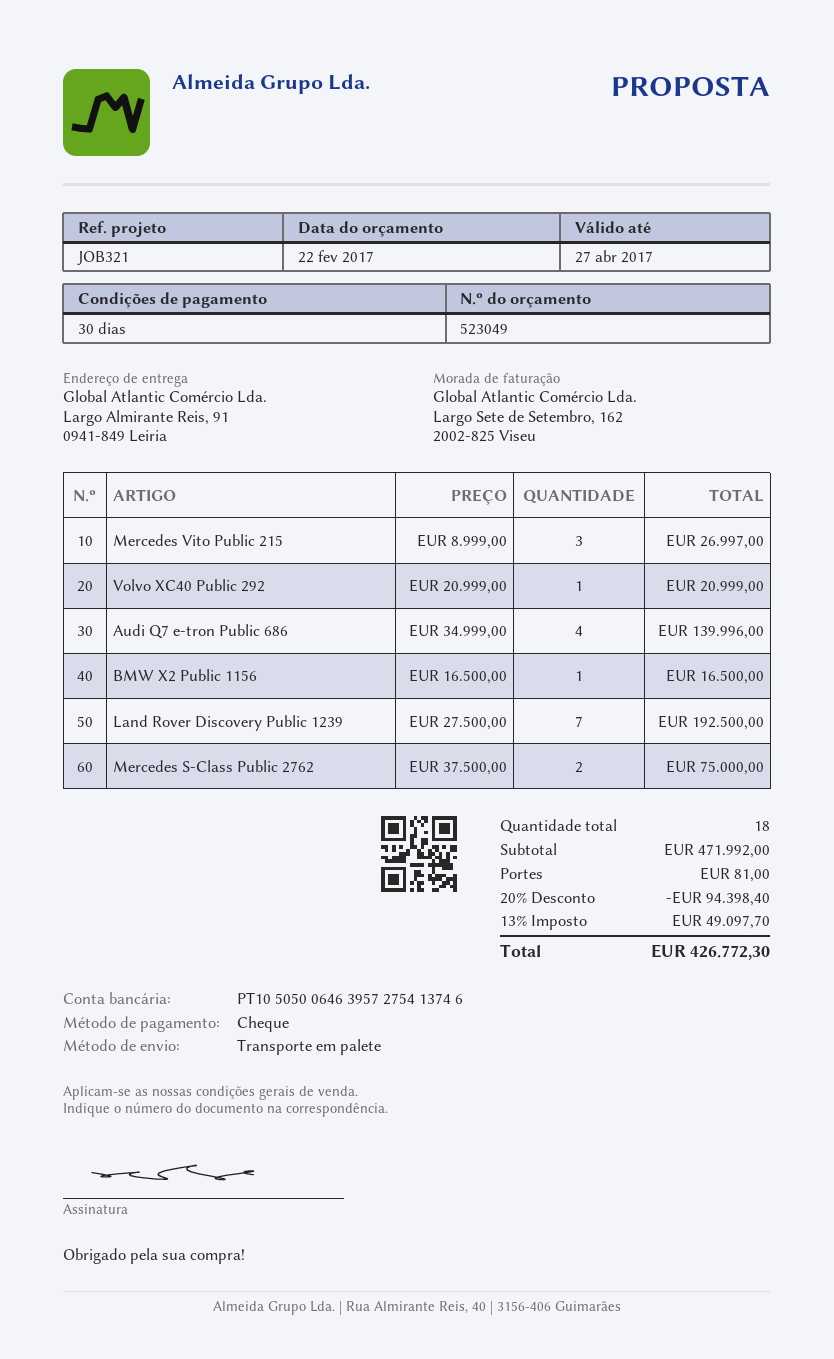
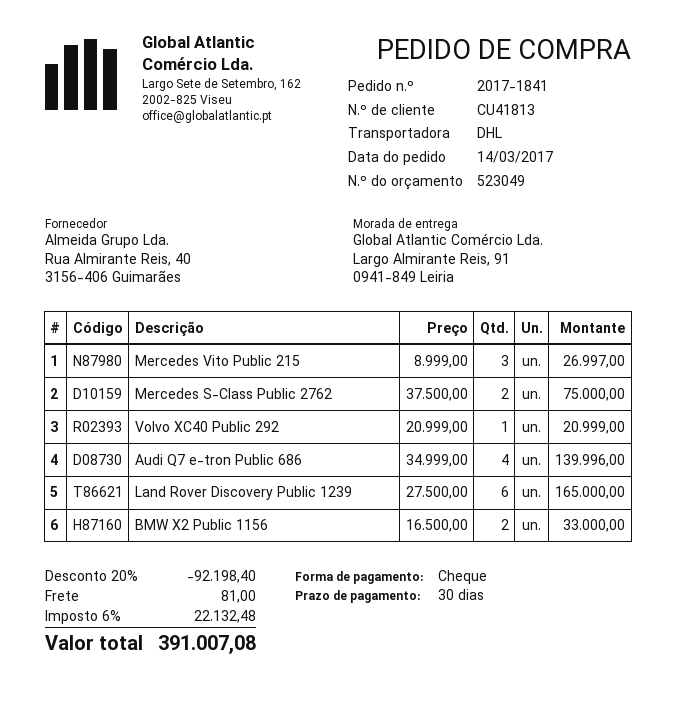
shipping method: pallet freight -> DHL
BMW X2 Public 1156: 1 x 16500.00 = 16500.00 -> 2 x 16500.00 = 33000.00
Land Rover Discovery Public 1239: 7 x 27500.00 = 192500.00 -> 6 x 27500.00 = 165000.00
discount: 20% = 94398.40 -> 20% = 92198.40
tax: 13% = 49097.70 -> 6% = 22132.48
total: 426772.30 -> 391007.08

